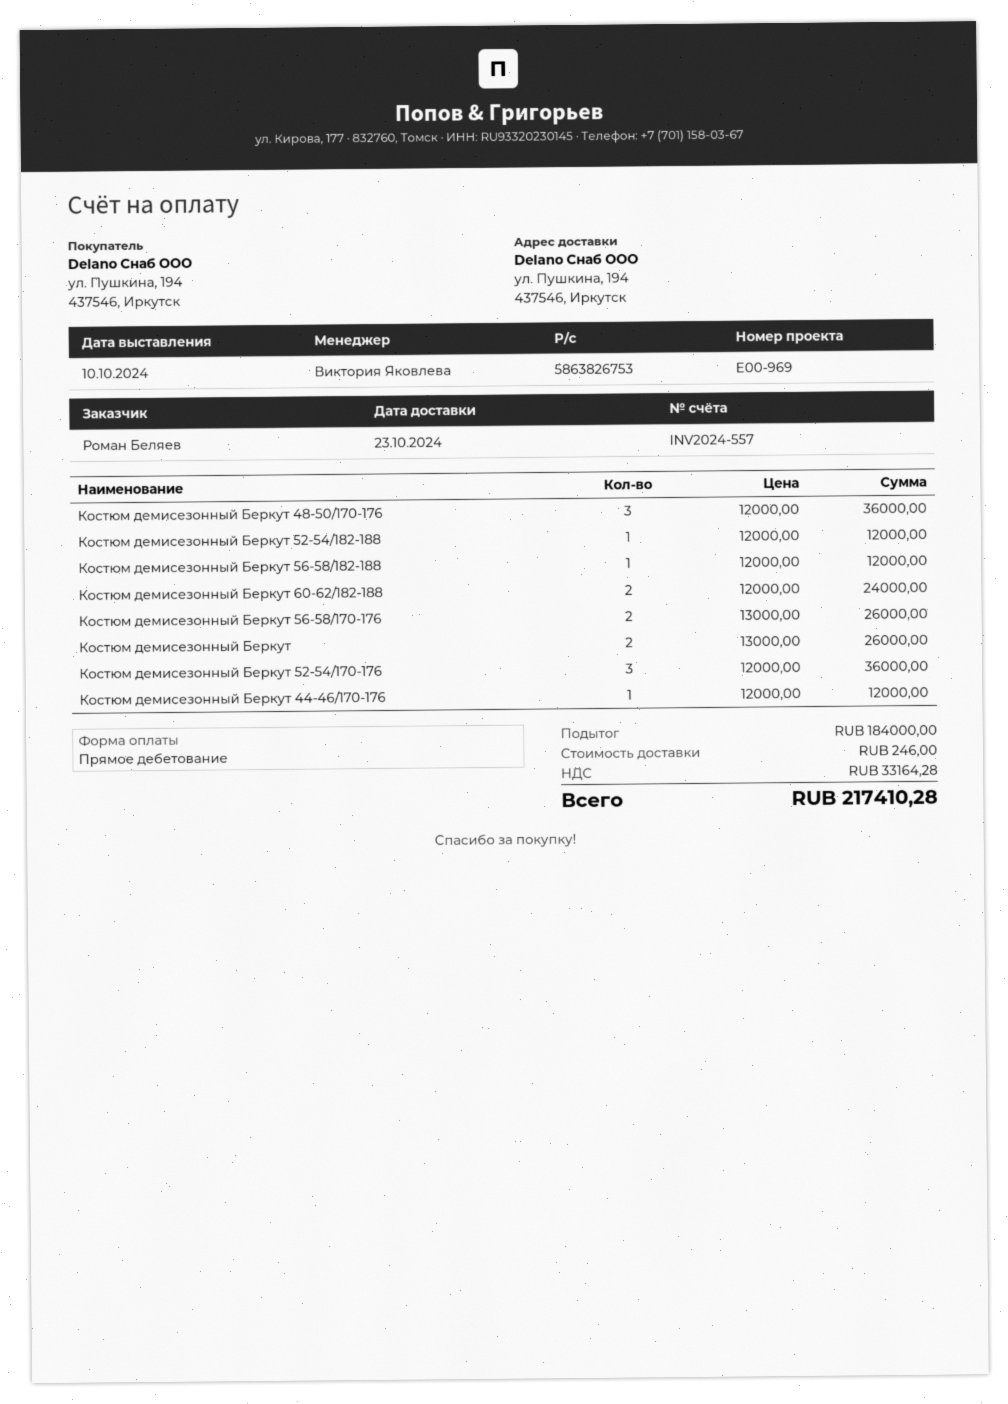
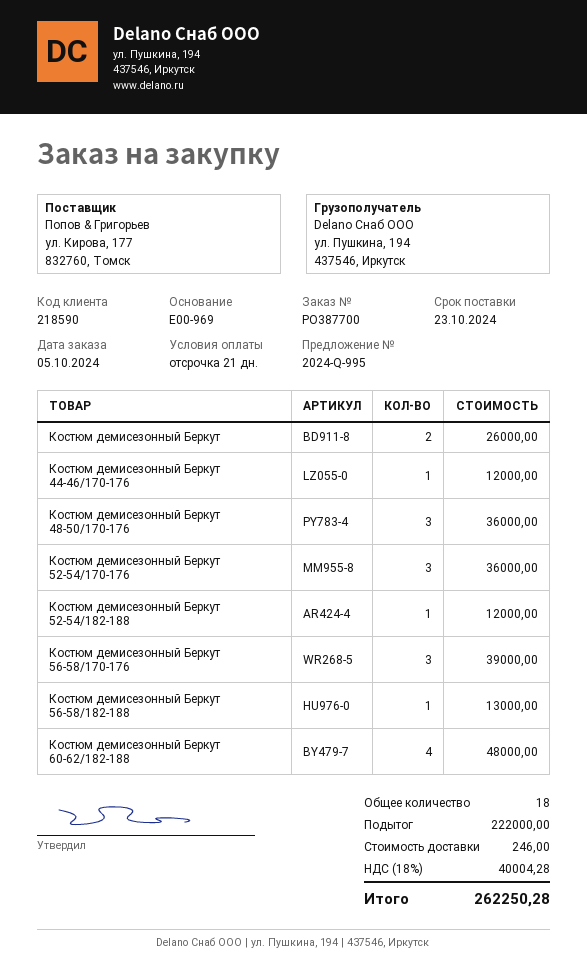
Костюм демисезонный Беркут 56-58/182-188: 1 for 12000.00 -> 1 for 13000.00
Костюм демисезонный Беркут 60-62/182-188: 2 for 24000.00 -> 4 for 48000.00
Костюм демисезонный Беркут 56-58/170-176: 2 for 26000.00 -> 3 for 39000.00
subtotal: 184000.00 -> 222000.00
tax: 33164.28 -> 40004.28
total: 217410.28 -> 262250.28

